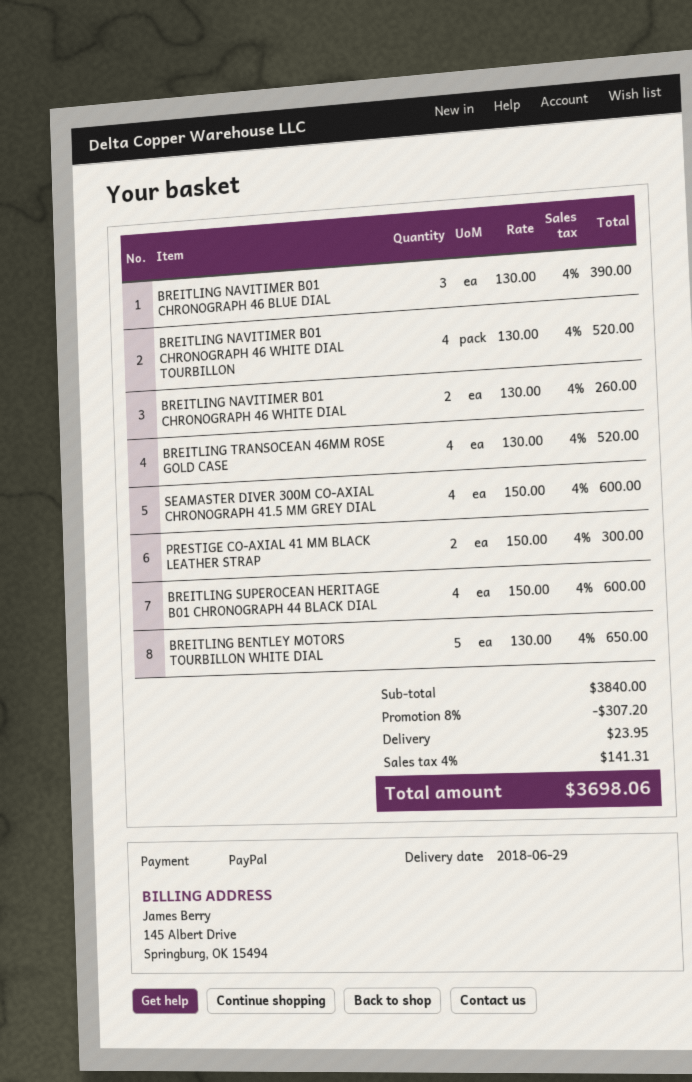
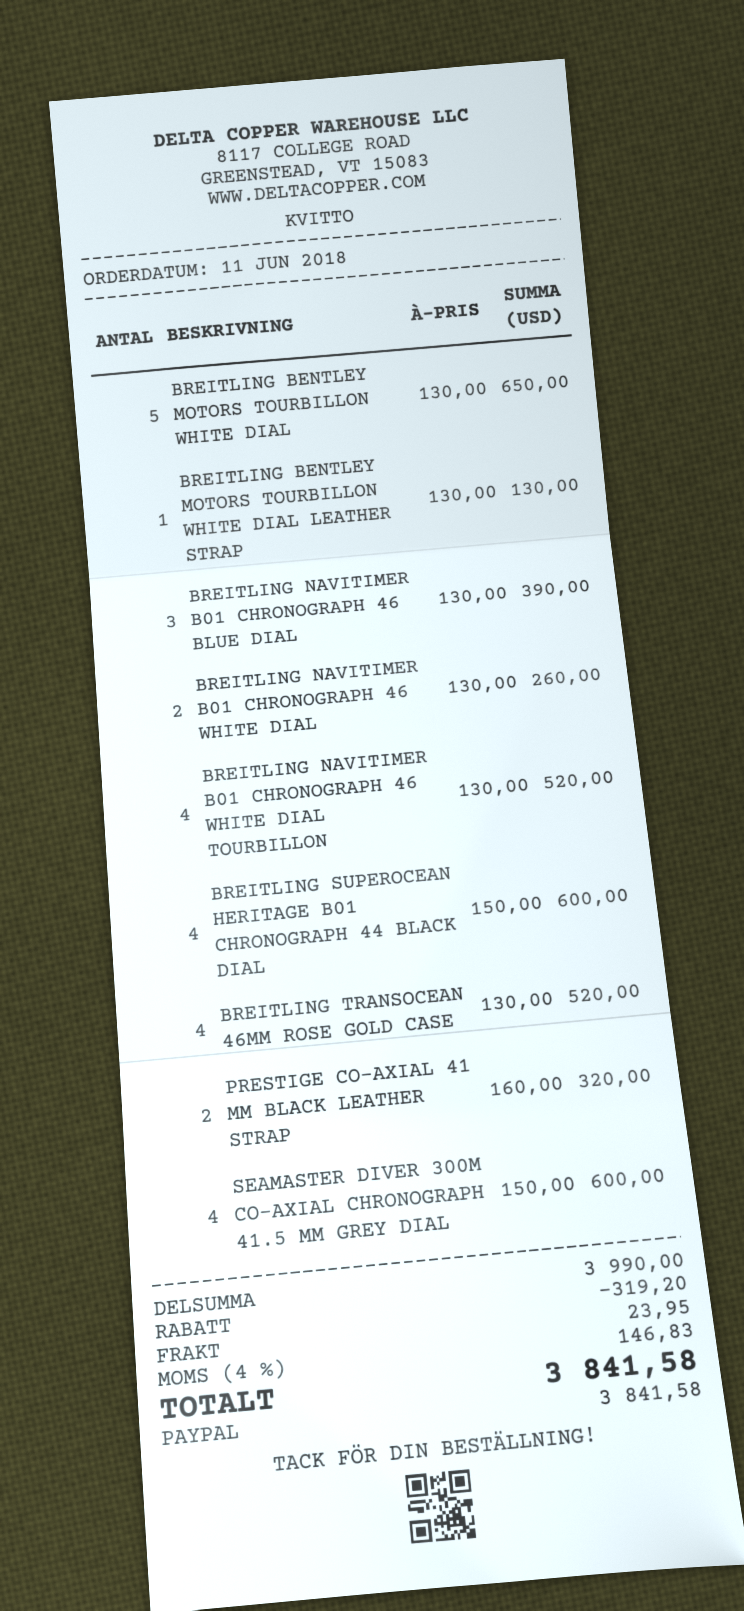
PRESTIGE CO‑AXIAL 41 MM BLACK LEATHER STRAP: 2 x 150.00 = 300.00 -> 2 x 160.00 = 320.00
BREITLING BENTLEY MOTORS TOURBILLON WHITE DIAL LEATHER STRAP: none -> 1 x 130.00 = 130.00
subtotal: 3840.00 -> 3990.00
discount: 307.20 -> 319.20
tax: 4% = 141.31 -> 4% = 146.83
total: 3698.06 -> 3841.58

